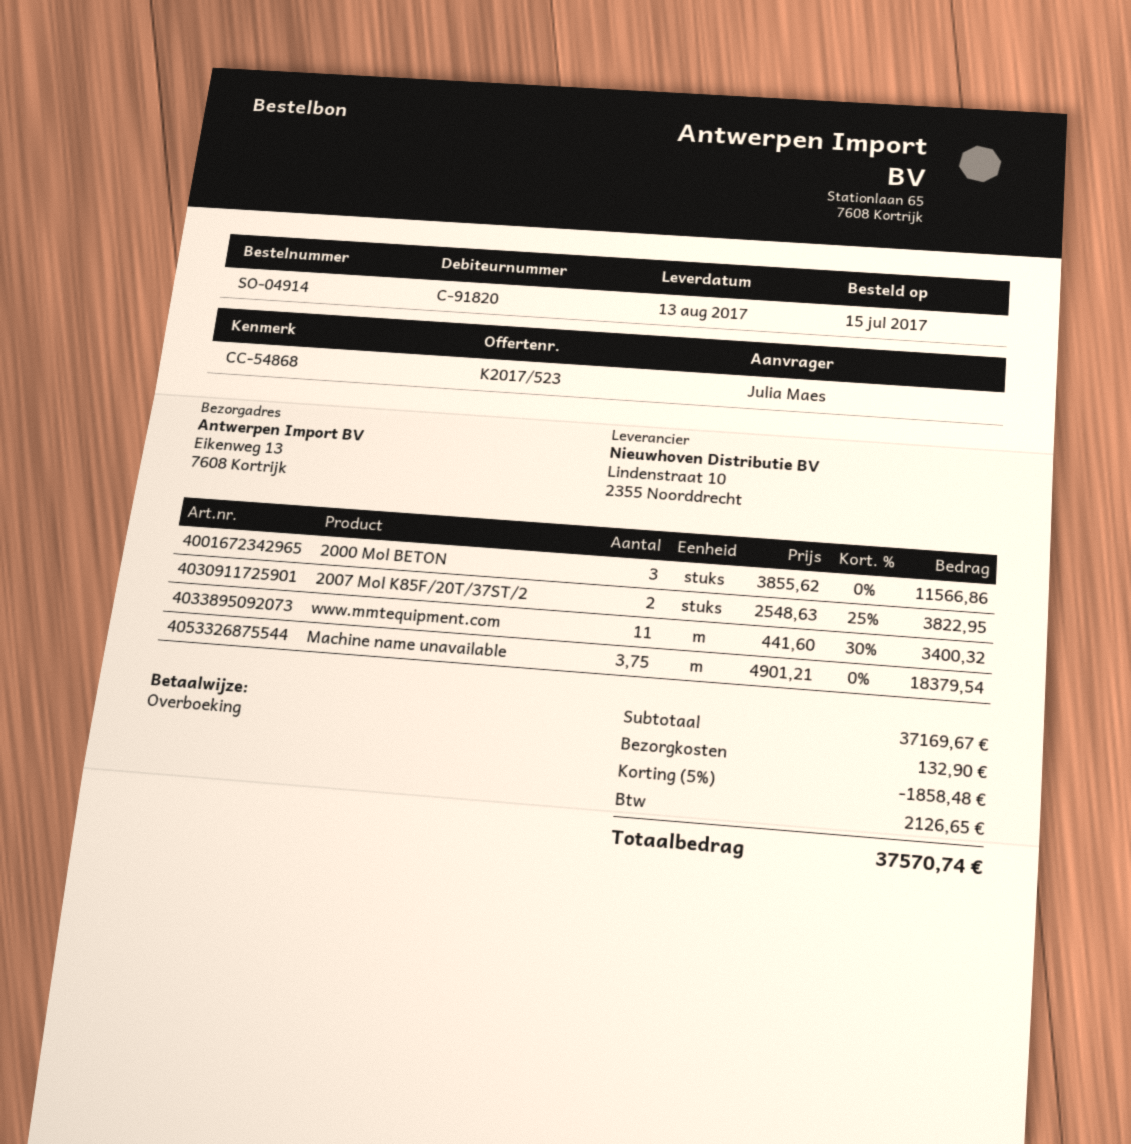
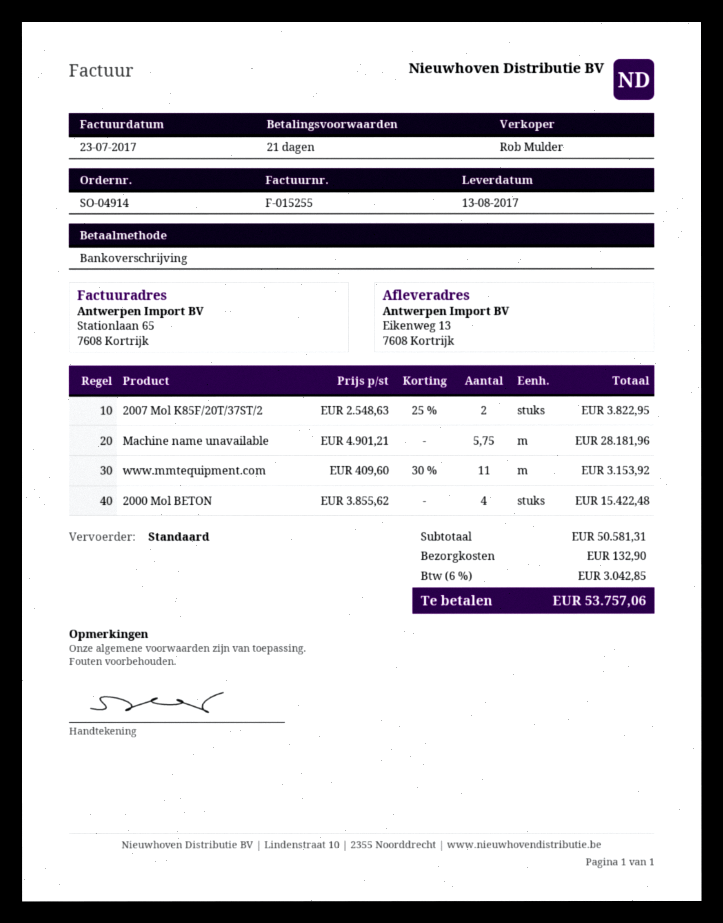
2000 Mol BETON: 3 x 3855.62 = 11566.86 -> 4 x 3855.62 = 15422.48
www.mmtequipment.com: 11 x 441.60 - 30% = 3400.32 -> 11 x 409.60 - 30% = 3153.92
Machine name unavailable: 3.75 x 4901.21 = 18379.54 -> 5.75 x 4901.21 = 28181.96
subtotal: 37169.67 -> 50581.31
discount: 5% = 1858.48 -> none
tax: 2126.65 -> 3042.85
total: 37570.74 -> 53757.06

